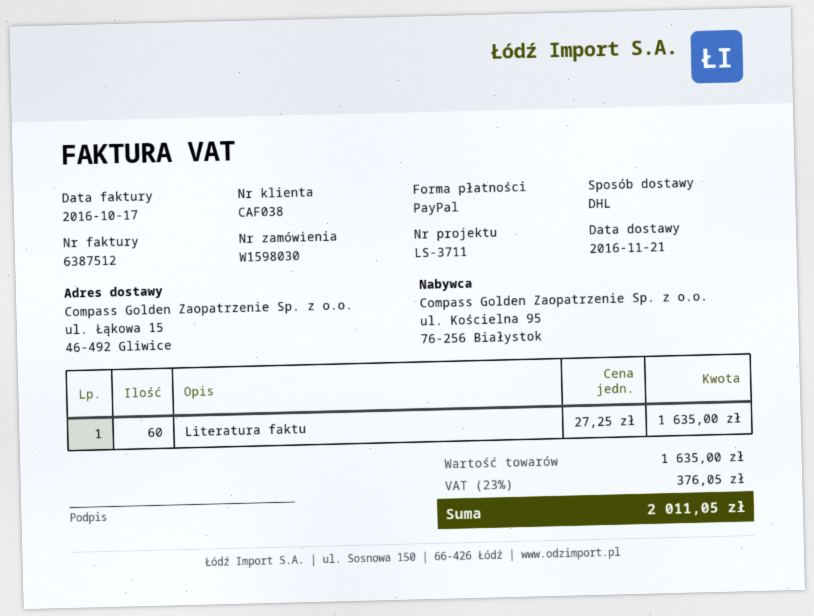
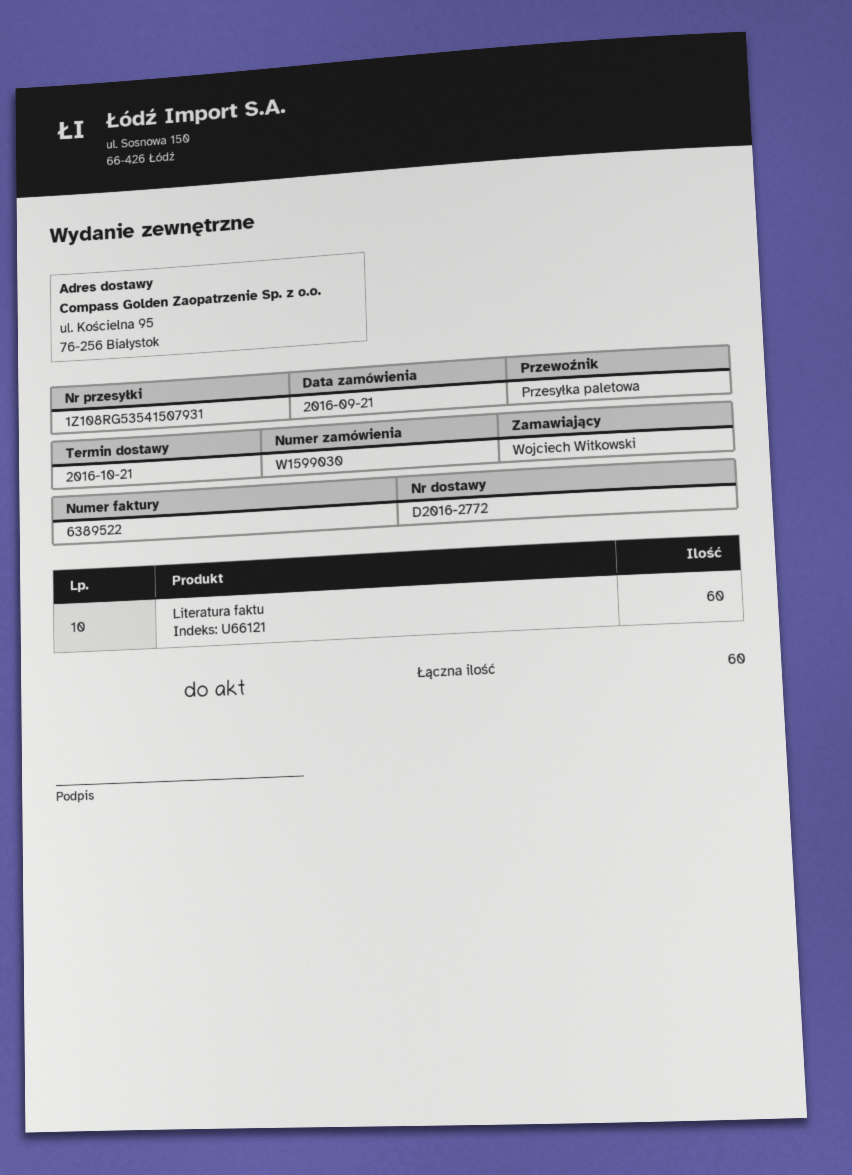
order number: W1598030 -> W1599030
delivery date: 2016-11-21 -> 2016-10-21
invoice number: 6387512 -> 6389522
shipping method: DHL -> pallet freight
ship to: ul. Łąkowa 15, 46-492 Gliwice -> ul. Kościelna 95, 76-256 Białystok

